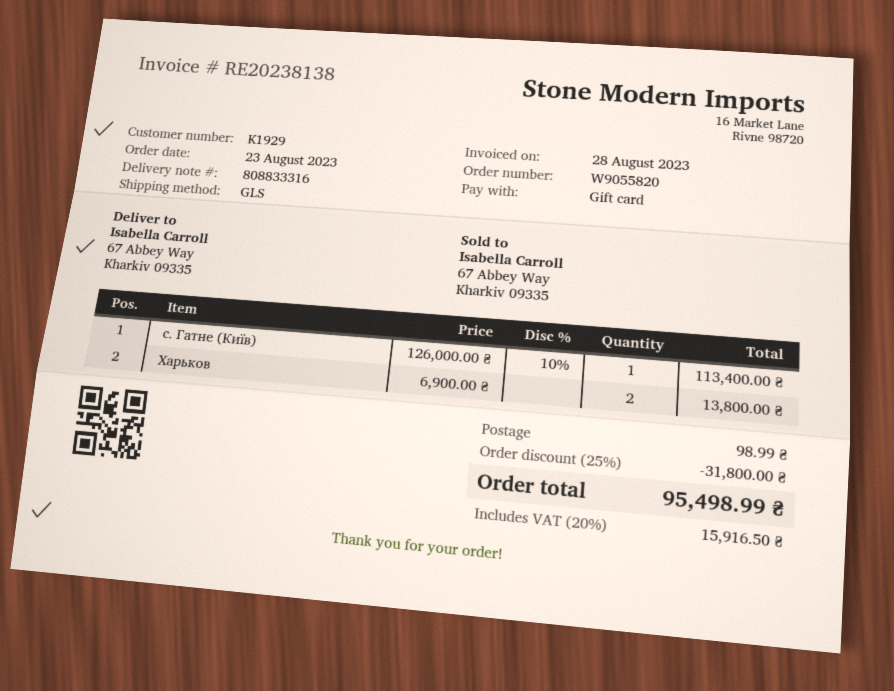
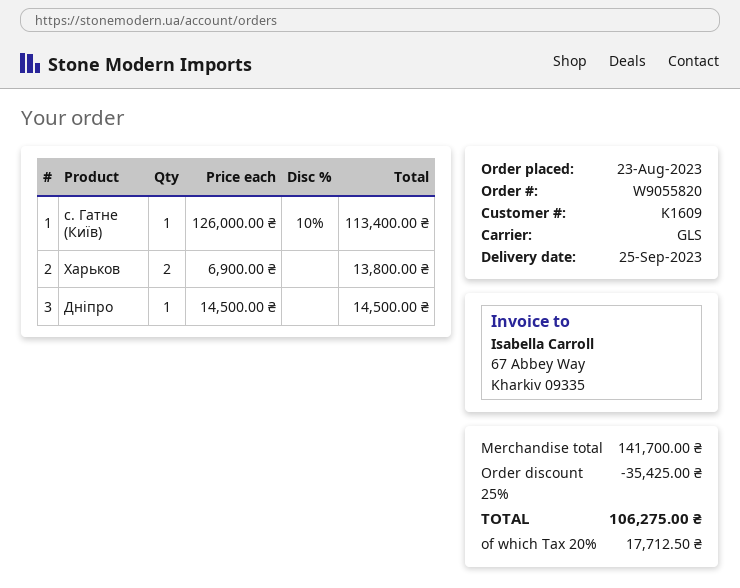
customer number: K1929 -> K1609
Дніпро: none -> 1 x 14500.00 = 14500.00
discount: 25% = 31800.00 -> 25% = 35425.00
shipping: 98.99 -> none
tax: 20% = 15916.50 -> 20% = 17712.50
total: 95498.99 -> 106275.00

